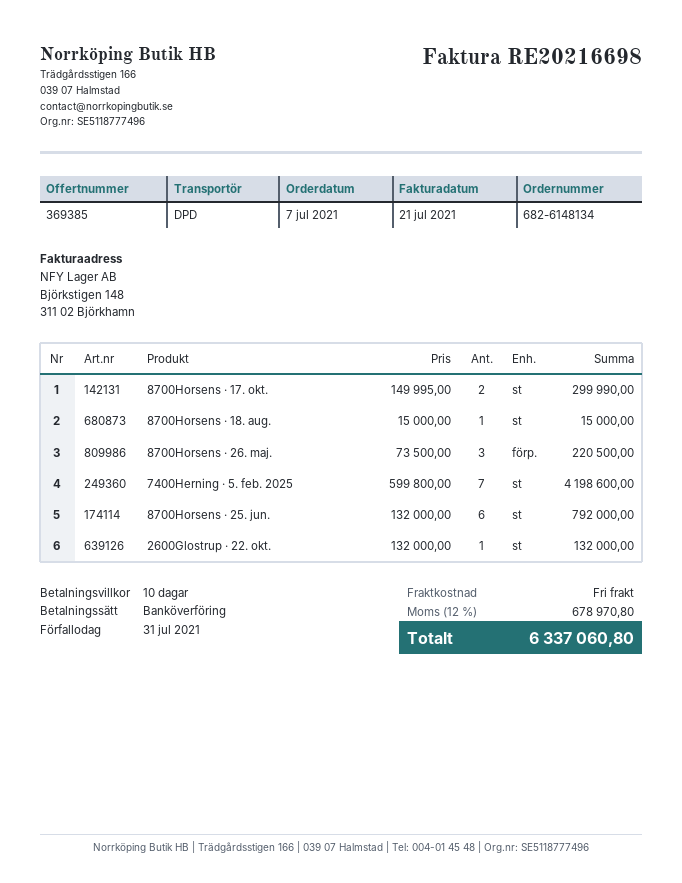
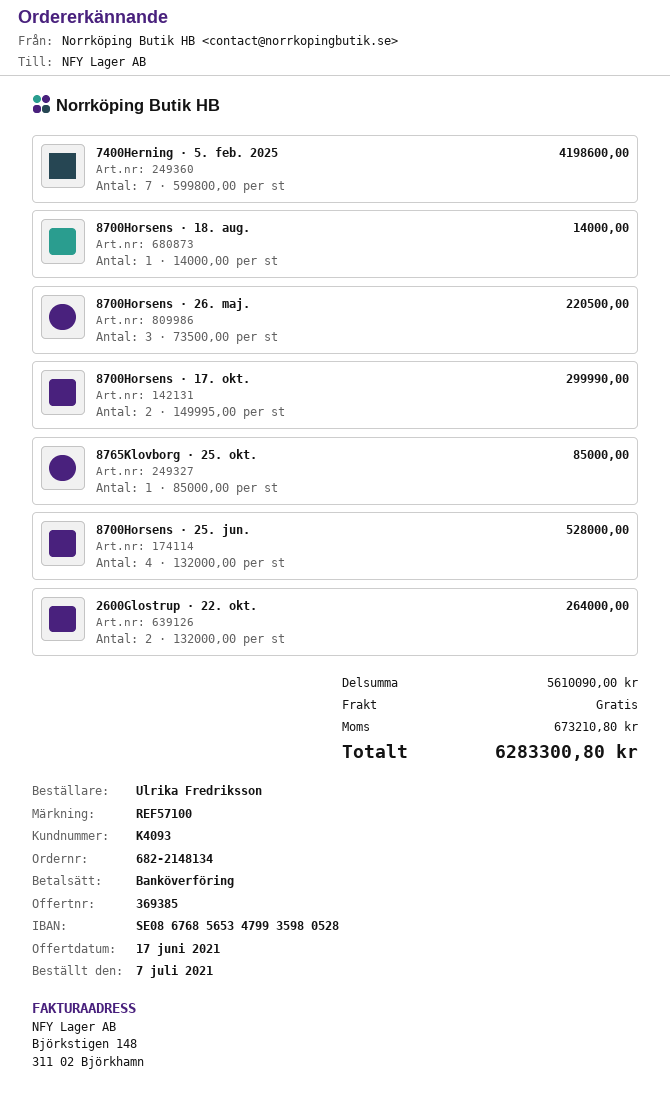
order number: 682-6148134 -> 682-2148134
8700Horsens · 18. aug.: 1 x 15000.00 = 15000.00 -> 1 x 14000.00 = 14000.00
8700Horsens · 25. jun.: 6 x 132000.00 = 792000.00 -> 4 x 132000.00 = 528000.00
2600Glostrup · 22. okt.: 1 x 132000.00 = 132000.00 -> 2 x 132000.00 = 264000.00
8765Klovborg · 25. okt.: none -> 1 x 85000.00 = 85000.00
tax: 678970.80 -> 673210.80
total: 6337060.80 -> 6283300.80

